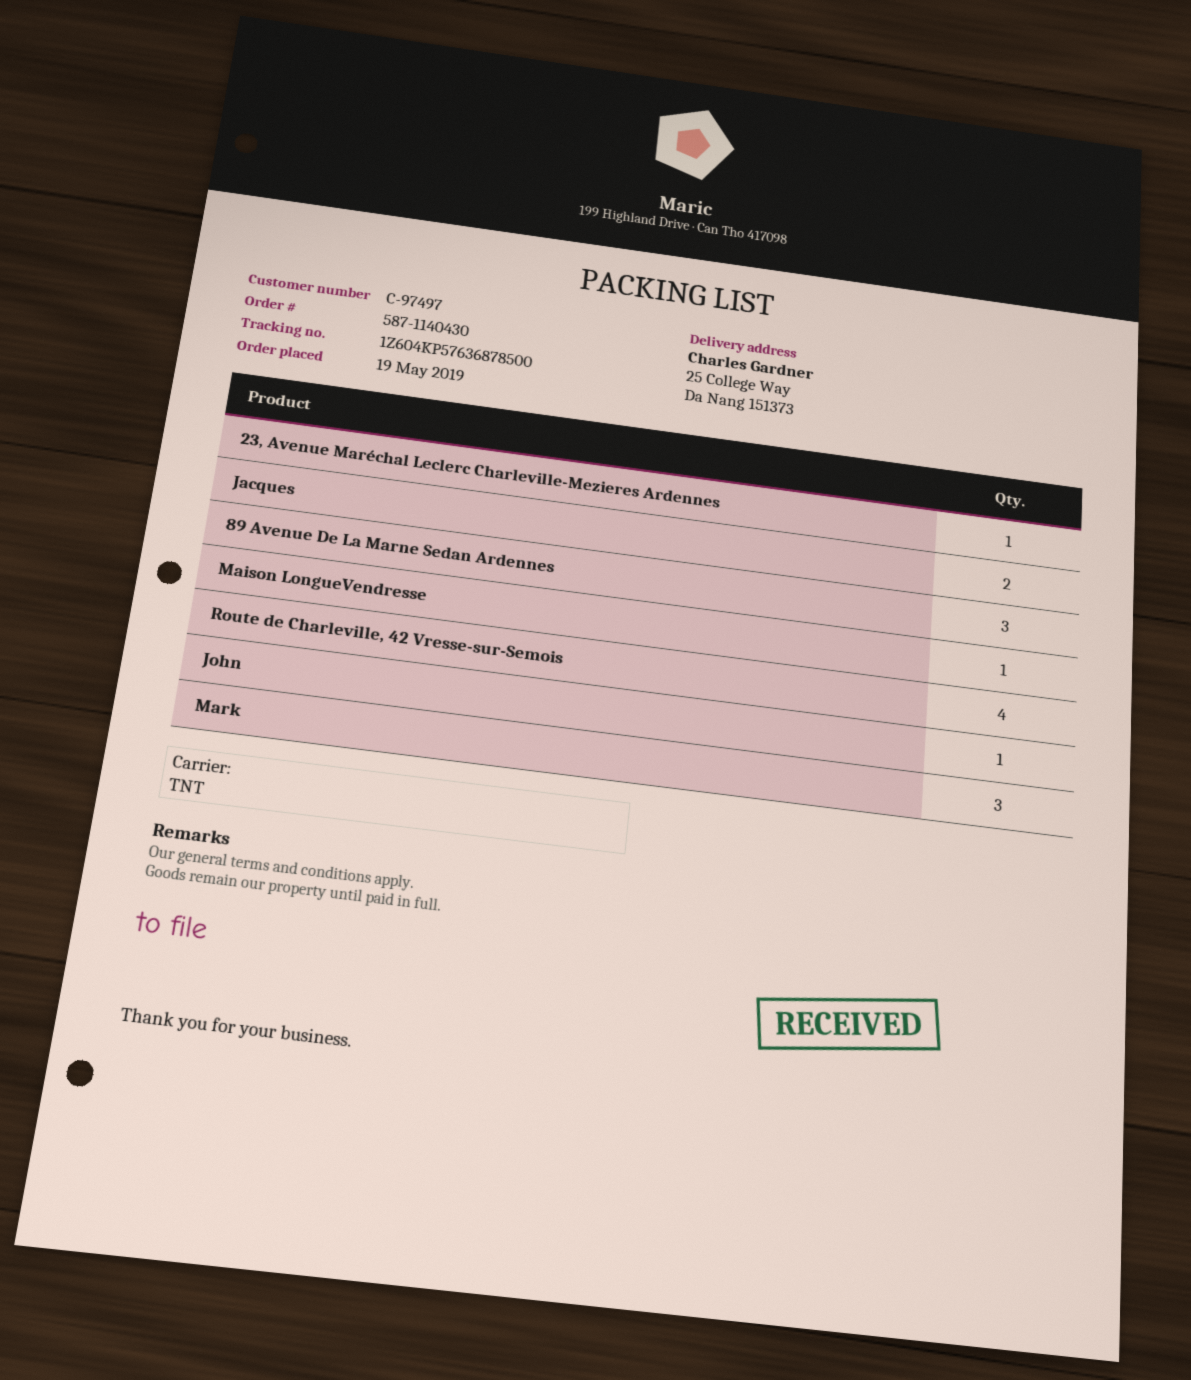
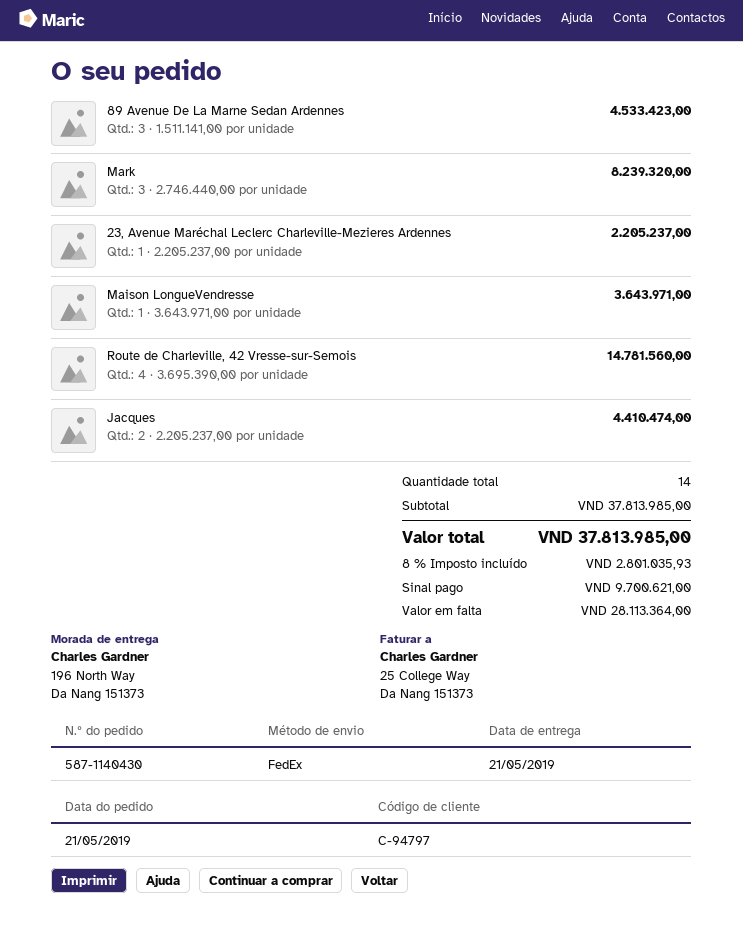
order date: 2019-05-19 -> 2019-05-21
customer number: C-97497 -> C-94797
shipping method: TNT -> FedEx
ship to: 25 College Way, Da Nang 151373 -> 196 North Way, Da Nang 151373
John: 1 -> none

